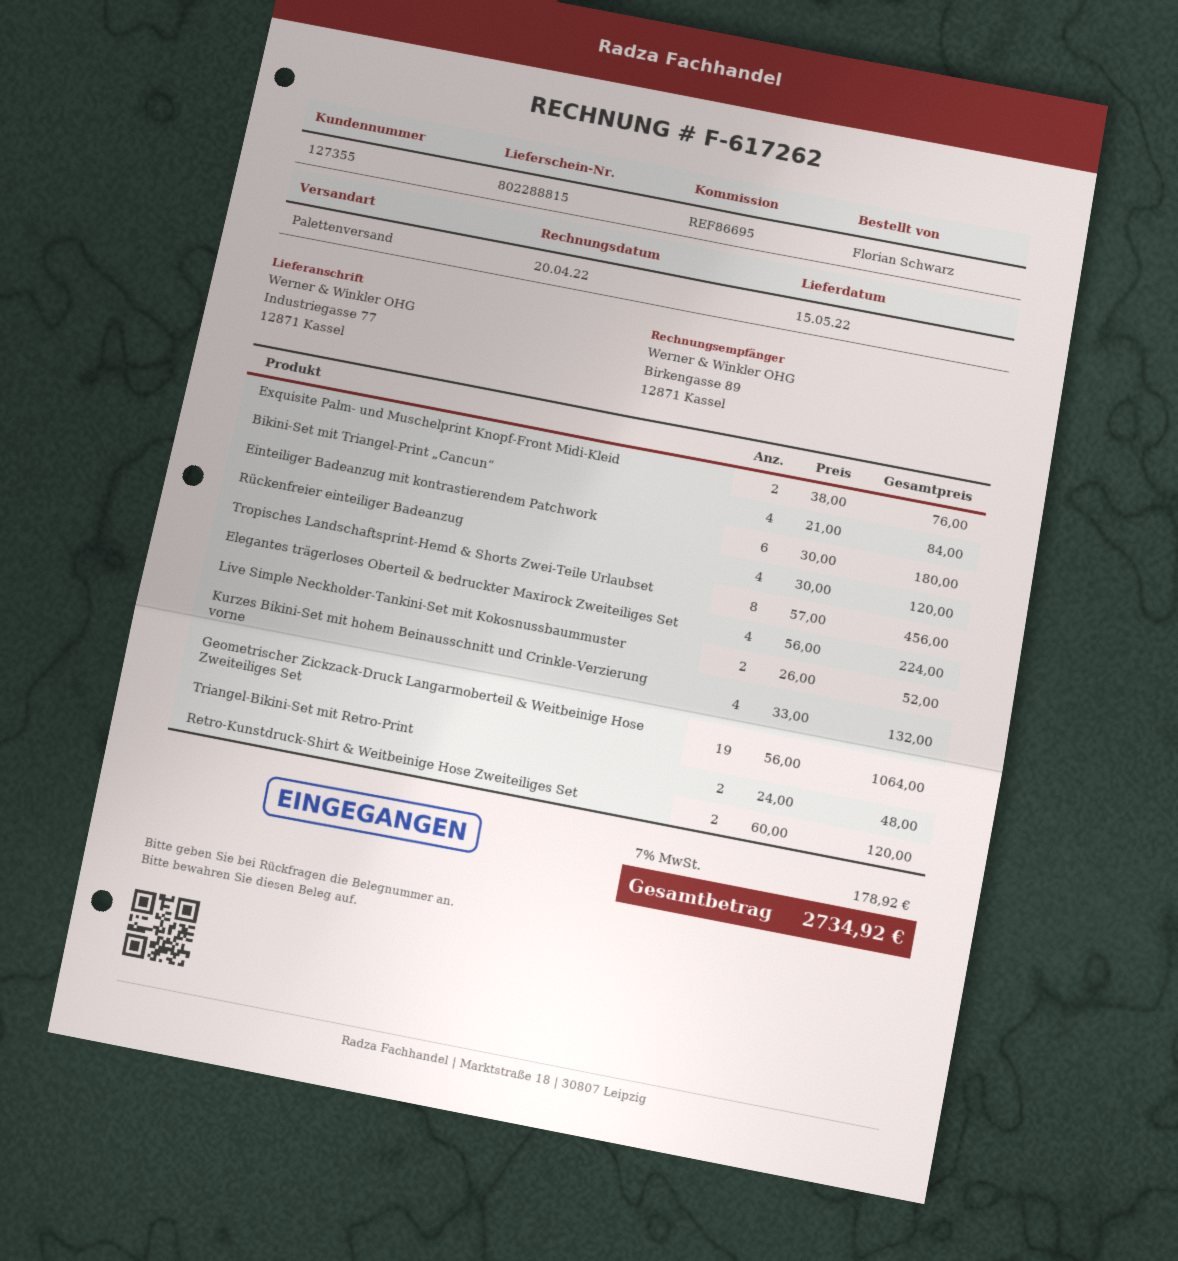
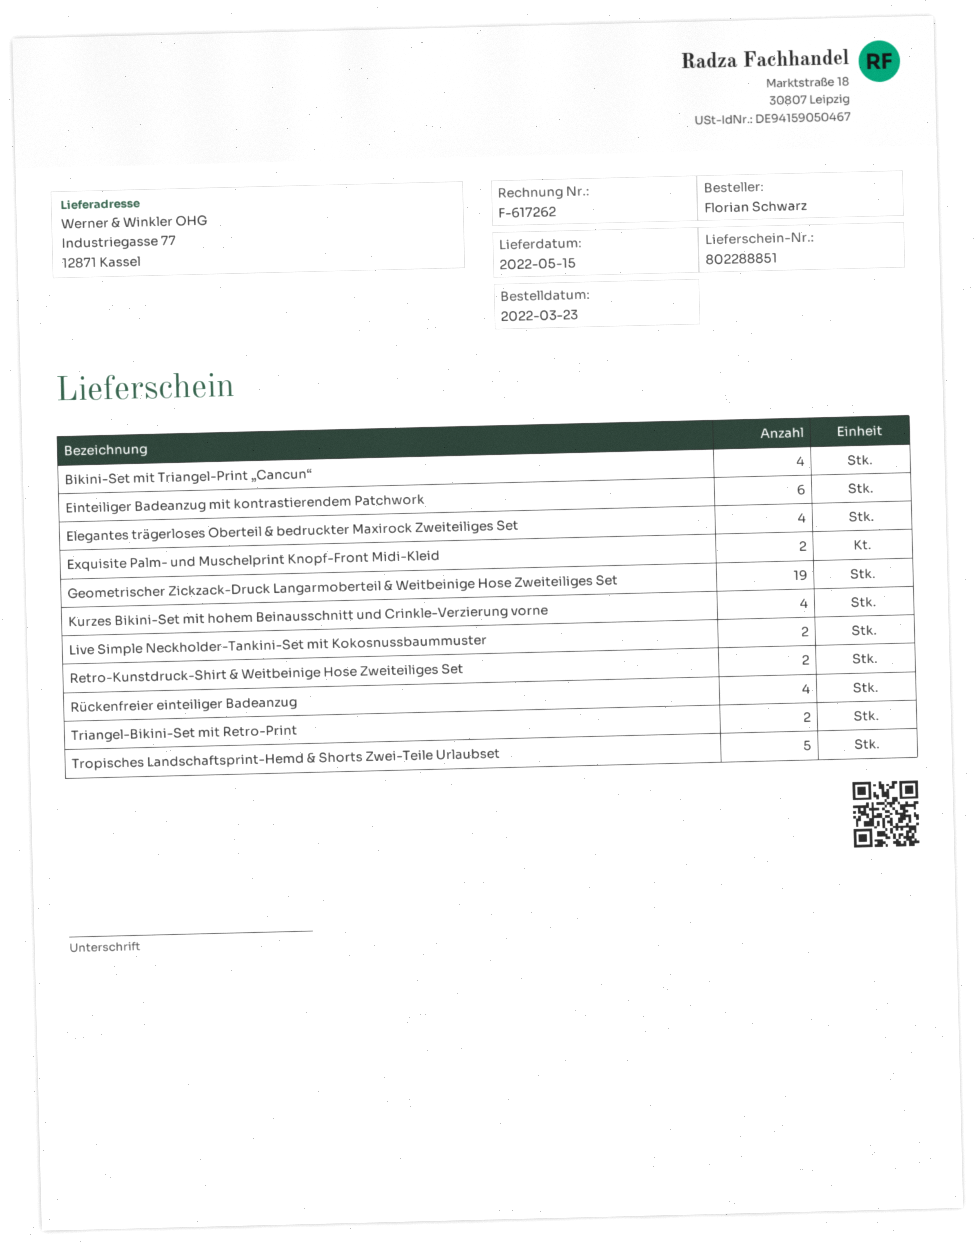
delivery note number: 802288815 -> 802288851
Tropisches Landschaftsprint-Hemd & Shorts Zwei-Teile Urlaubset: 8 -> 5

